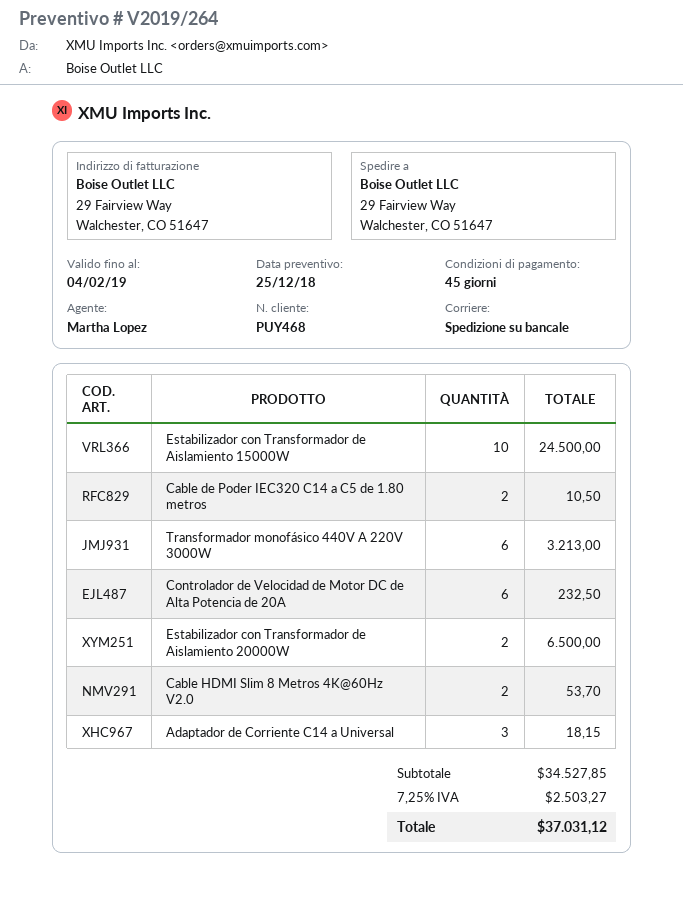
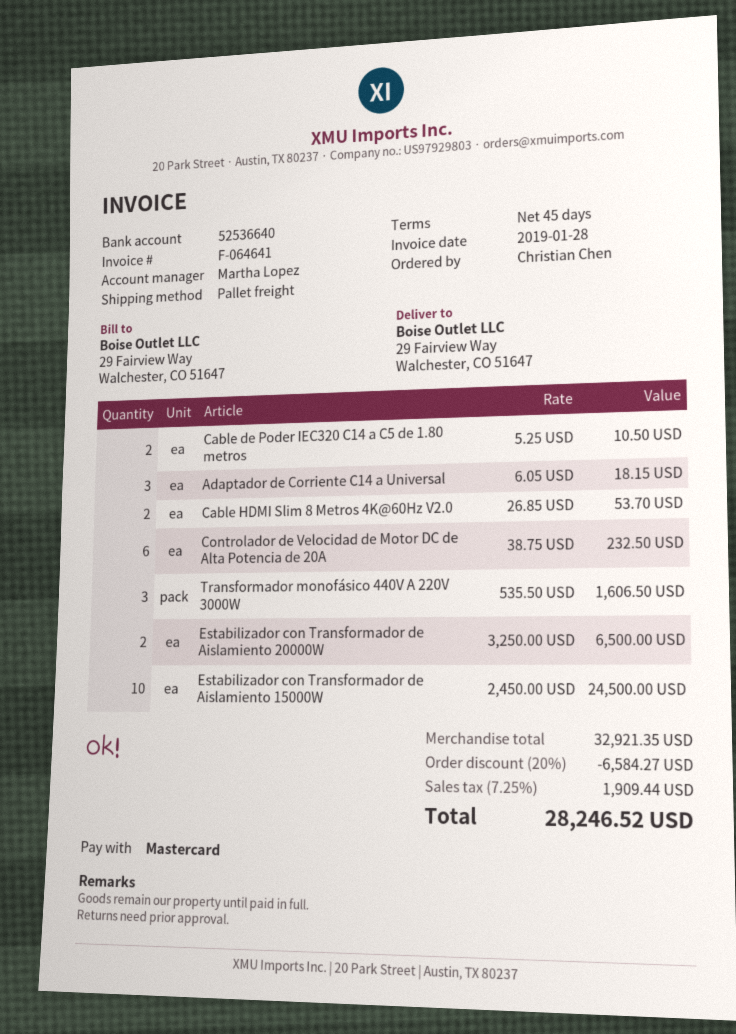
Transformador monofásico 440V A 220V 3000W: 6 for 3213.00 -> 3 for 1606.50
subtotal: 34527.85 -> 32921.35
discount: none -> 20% = 6584.27
tax: 7.25% = 2503.27 -> 7.25% = 1909.44
total: 37031.12 -> 28246.52

